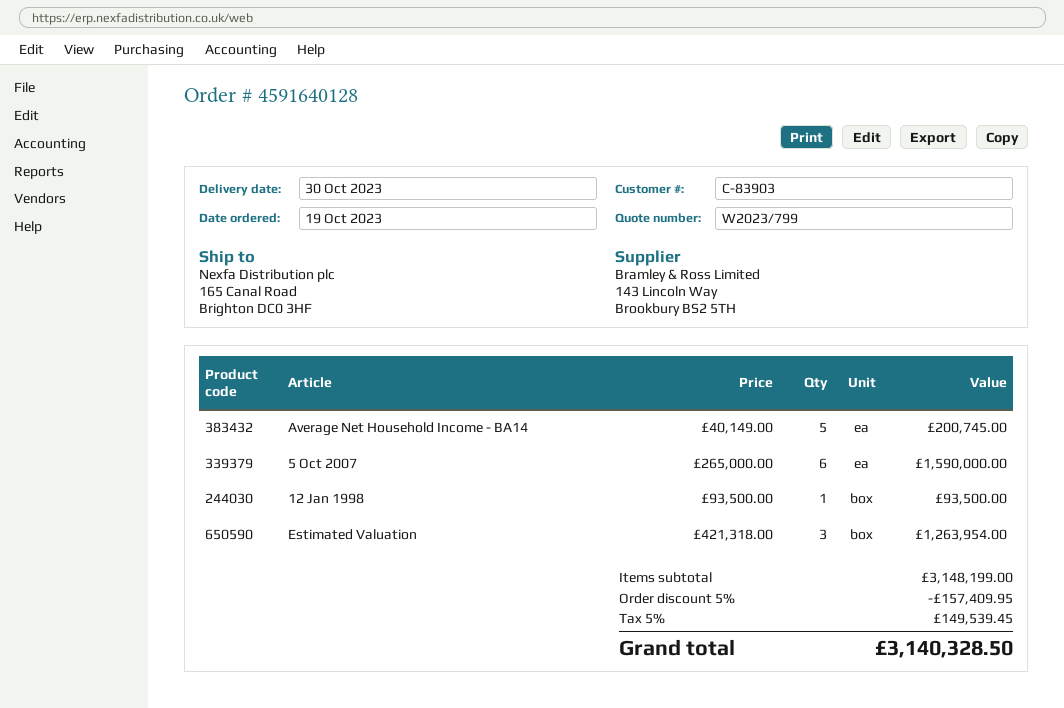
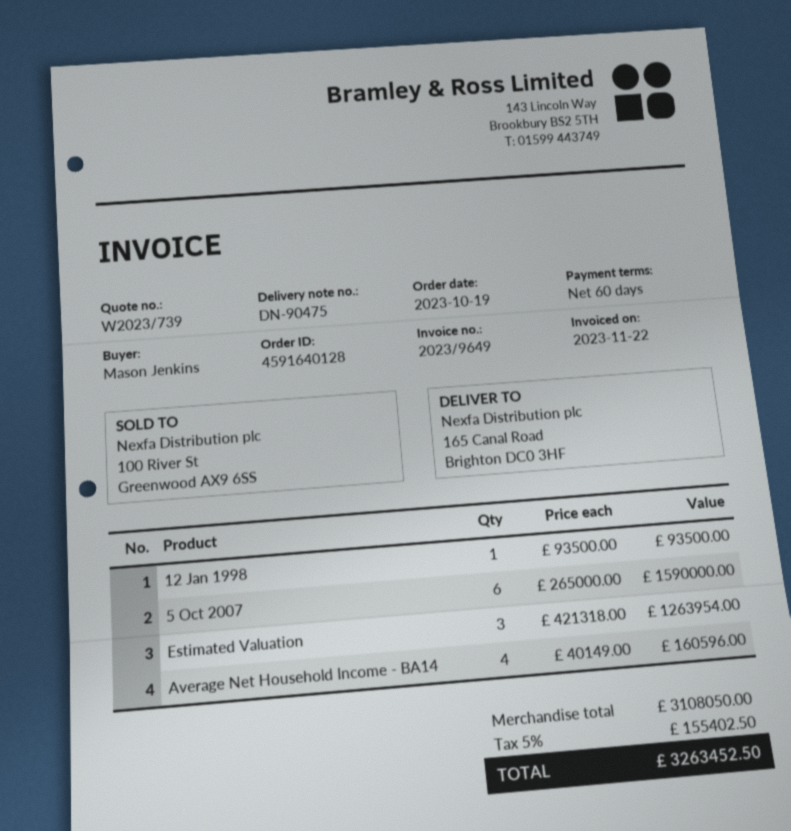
quote number: W2023/799 -> W2023/739
Average Net Household Income - BA14: 5 x 40149.00 = 200745.00 -> 4 x 40149.00 = 160596.00
subtotal: 3148199.00 -> 3108050.00
discount: 5% = 157409.95 -> none
tax: 5% = 149539.45 -> 5% = 155402.50
total: 3140328.50 -> 3263452.50

